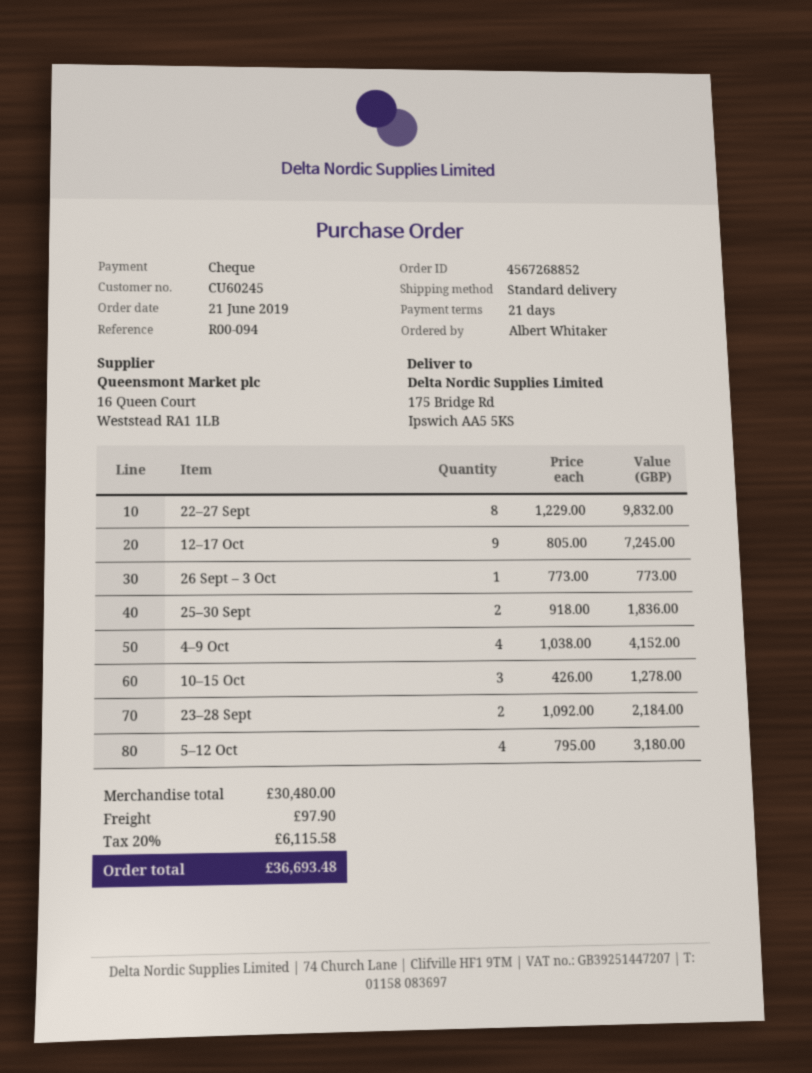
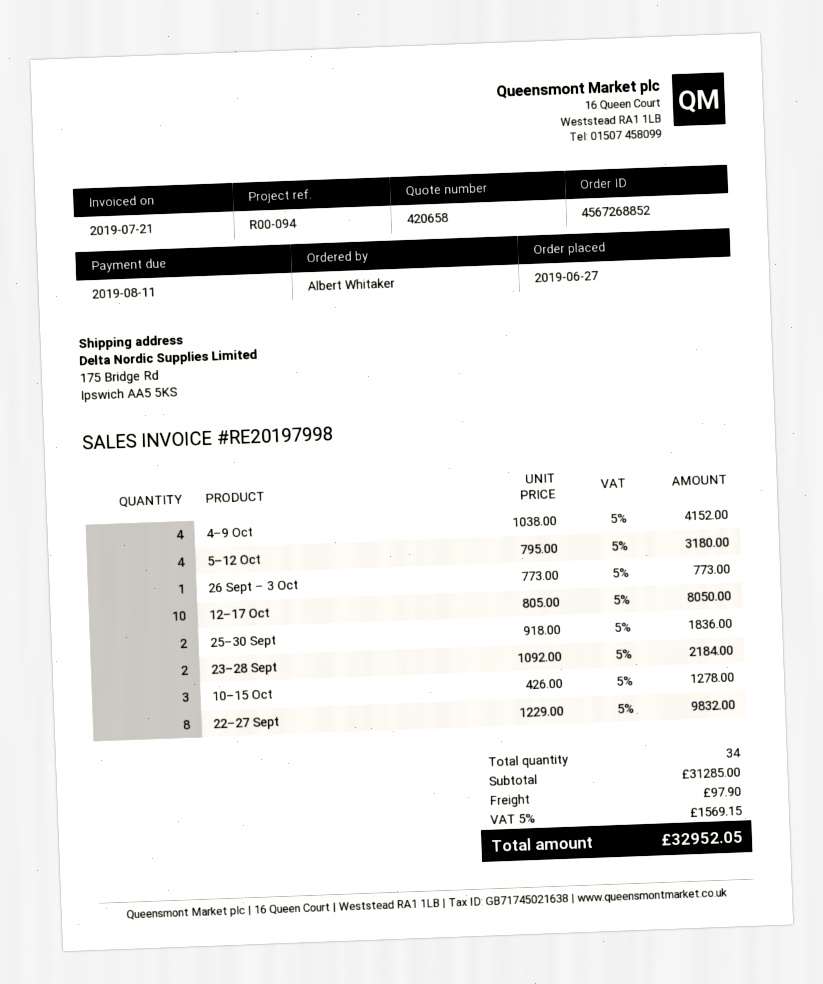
order date: 2019-06-21 -> 2019-06-27
12–17 Oct: 9 x 805.00 = 7245.00 -> 10 x 805.00 = 8050.00
subtotal: 30480.00 -> 31285.00
tax: 20% = 6115.58 -> 5% = 1569.15
total: 36693.48 -> 32952.05

